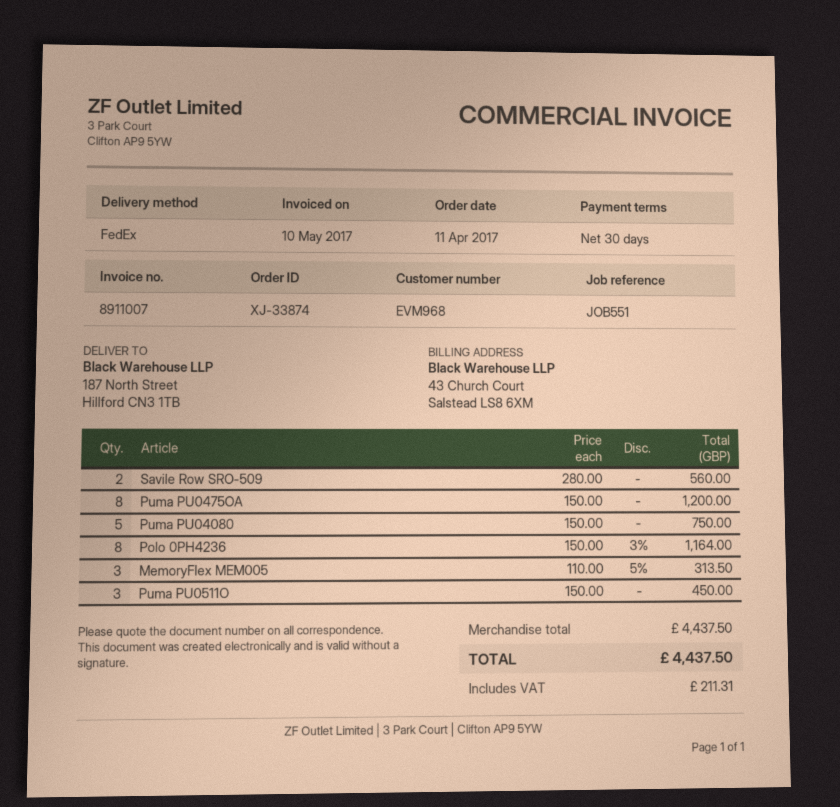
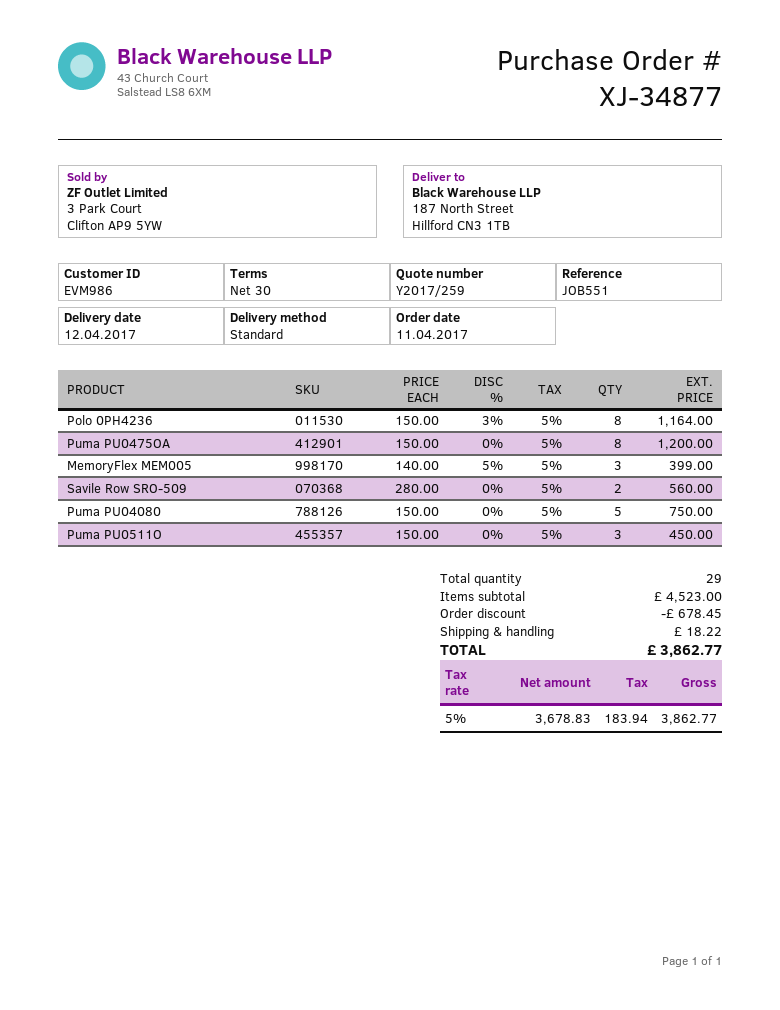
order number: XJ-33874 -> XJ-34877
customer number: EVM968 -> EVM986
shipping method: FedEx -> standard
MemoryFlex MEM005: 3 x 110.00 - 5% = 313.50 -> 3 x 140.00 - 5% = 399.00
subtotal: 4437.50 -> 4523.00
discount: none -> 678.45
shipping: none -> 18.22
tax: 211.31 -> 183.94
total: 4437.50 -> 3862.77

